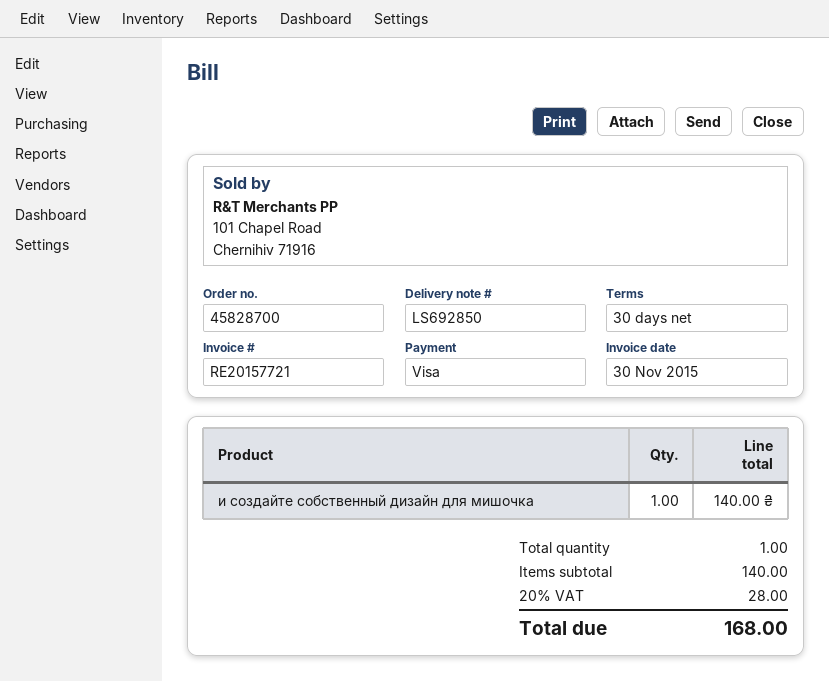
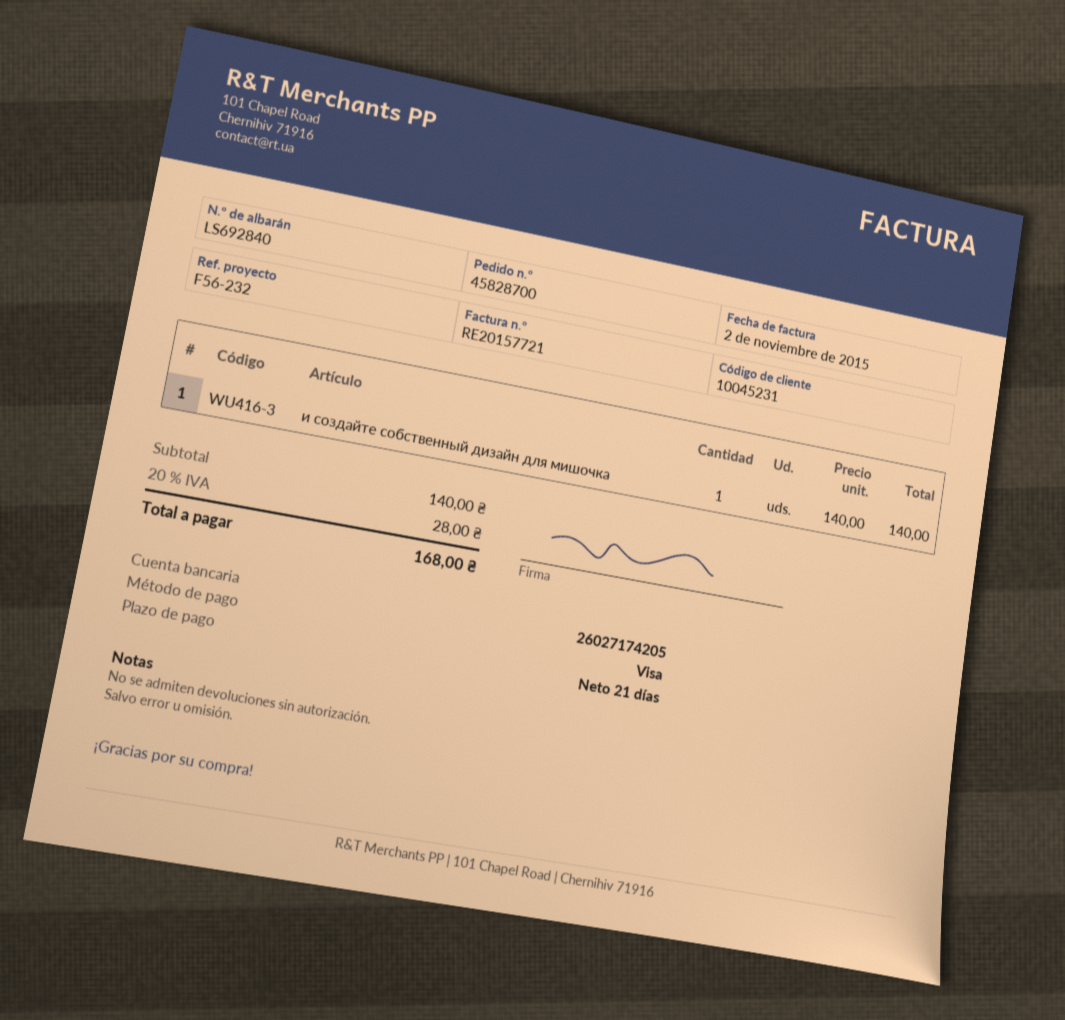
delivery note number: LS692850 -> LS692840
invoice date: 2015-11-30 -> 2015-11-02
payment terms: 30 days -> 21 days

